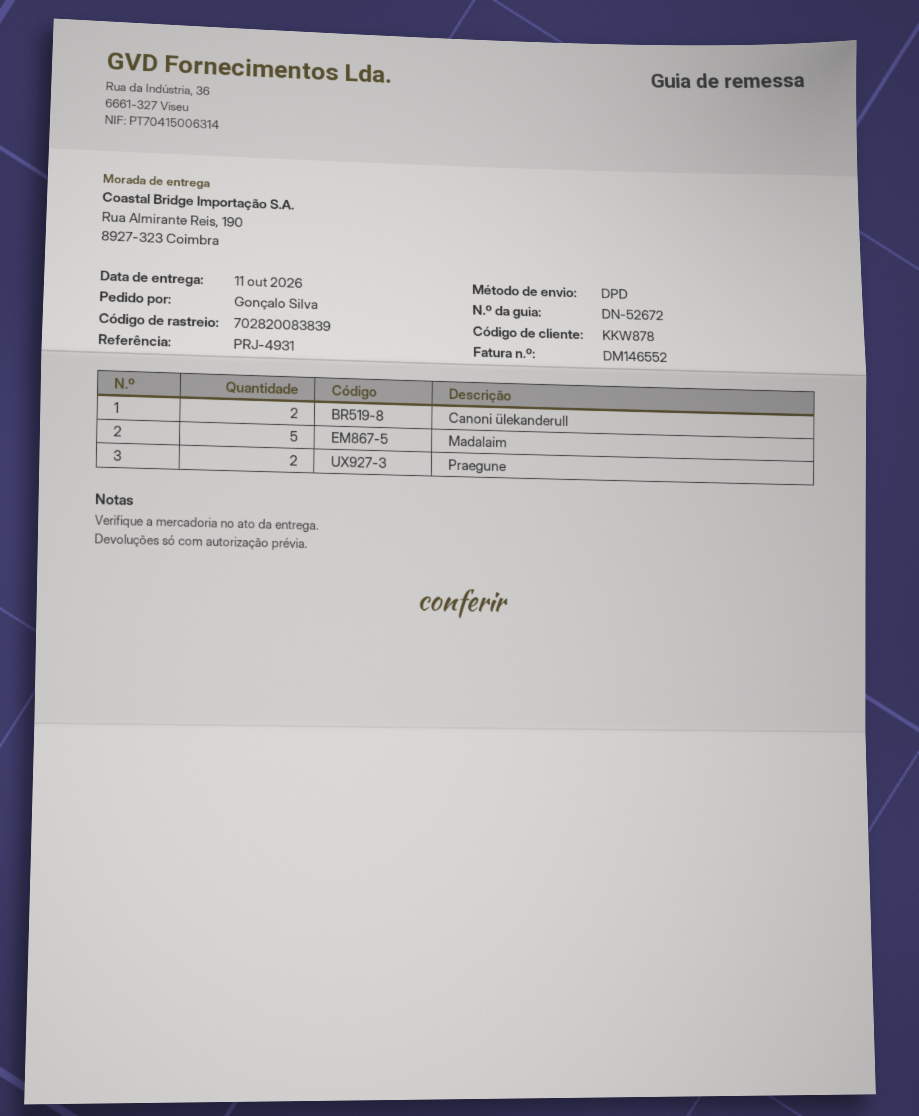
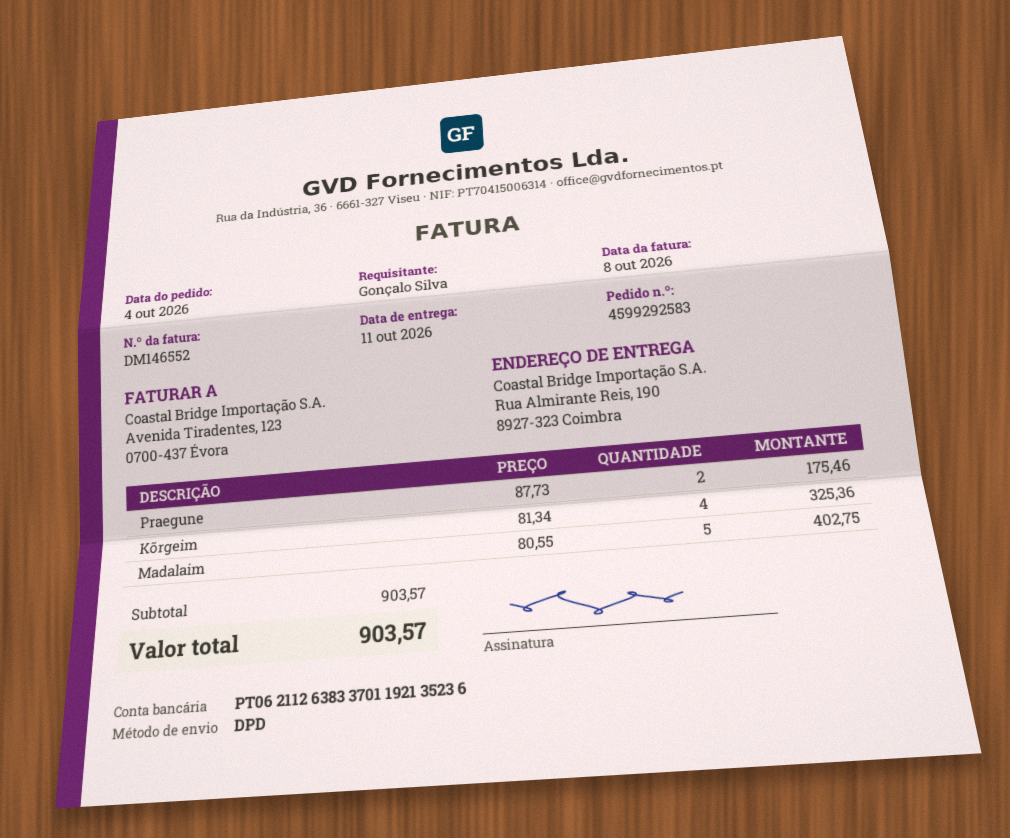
Canoni ülekanderull: 2 -> none
Kõrgeim: none -> 4

